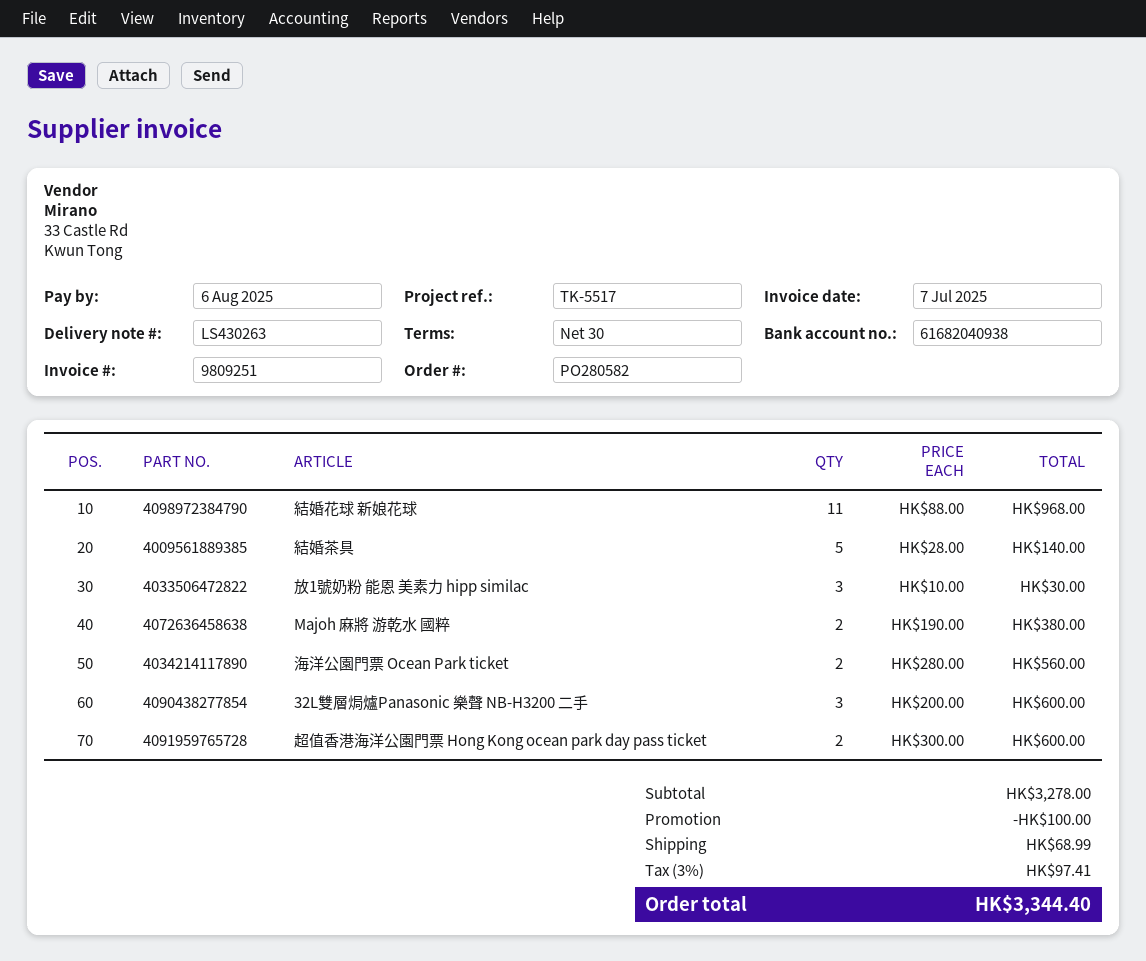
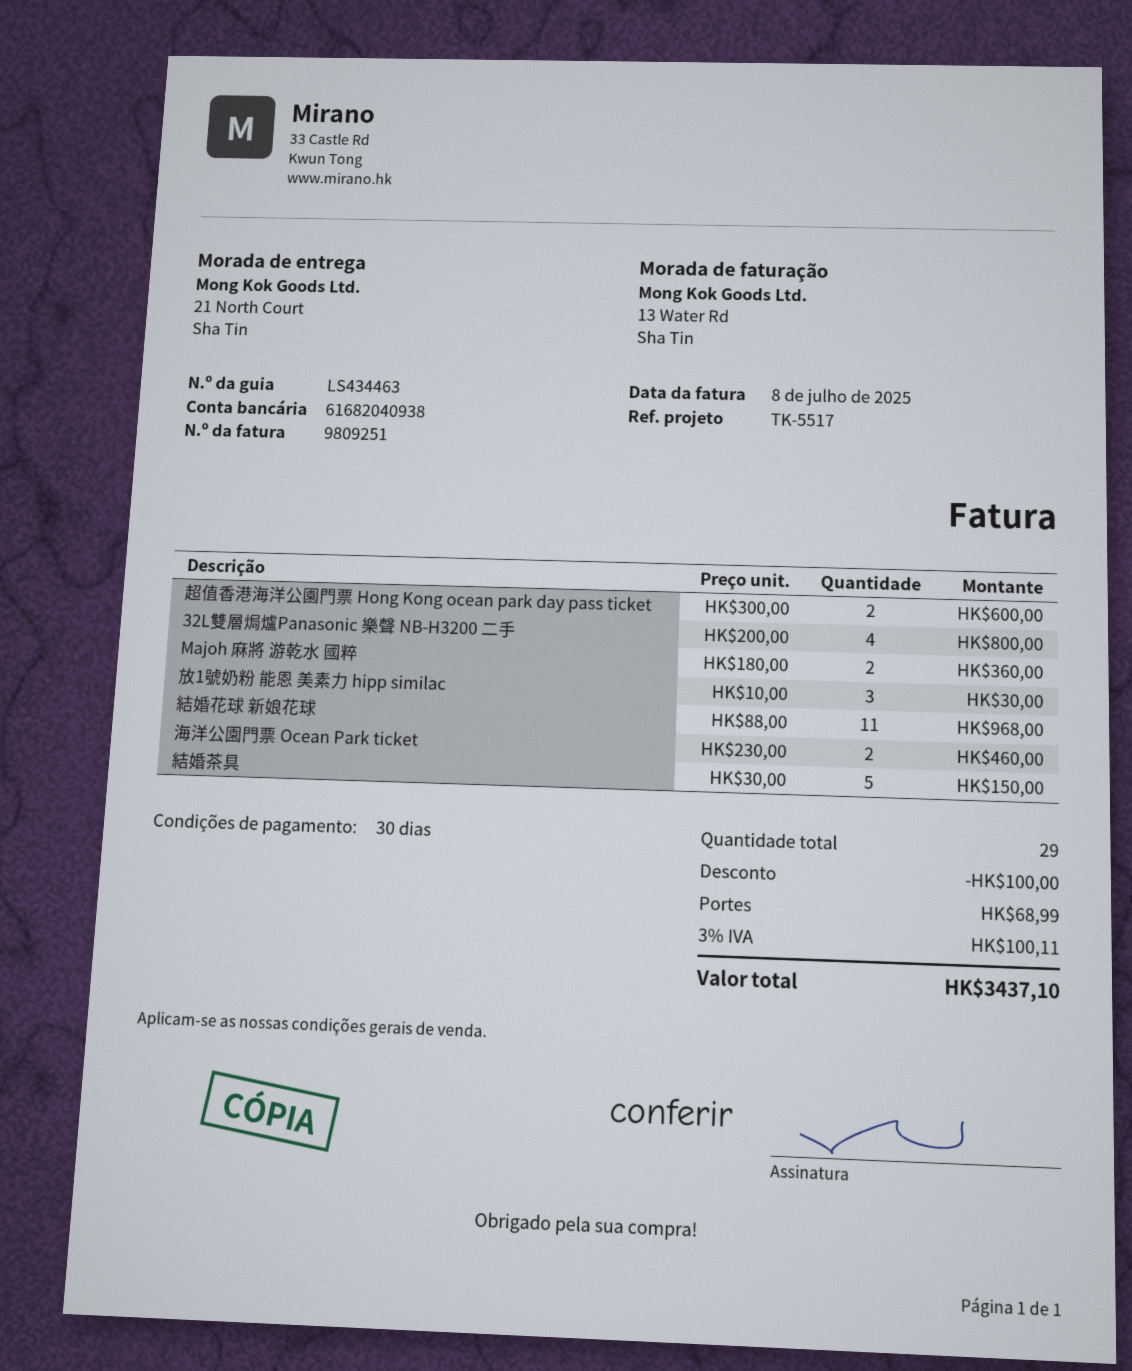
delivery note number: LS430263 -> LS434463
invoice date: 2025-07-07 -> 2025-07-08
結婚茶具: 5 x 28.00 = 140.00 -> 5 x 30.00 = 150.00
Majoh 麻將 游乾水 國粹: 2 x 190.00 = 380.00 -> 2 x 180.00 = 360.00
海洋公園門票 Ocean Park ticket: 2 x 280.00 = 560.00 -> 2 x 230.00 = 460.00
32L雙層焗爐Panasonic 樂聲 NB-H3200 二手: 3 x 200.00 = 600.00 -> 4 x 200.00 = 800.00
tax: 3% = 97.41 -> 3% = 100.11
total: 3344.40 -> 3437.10

